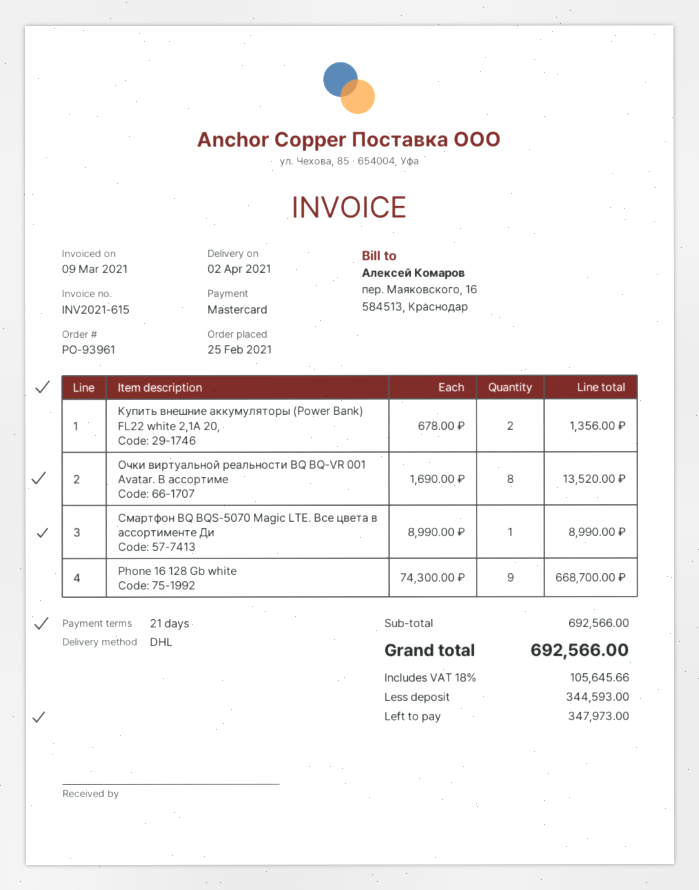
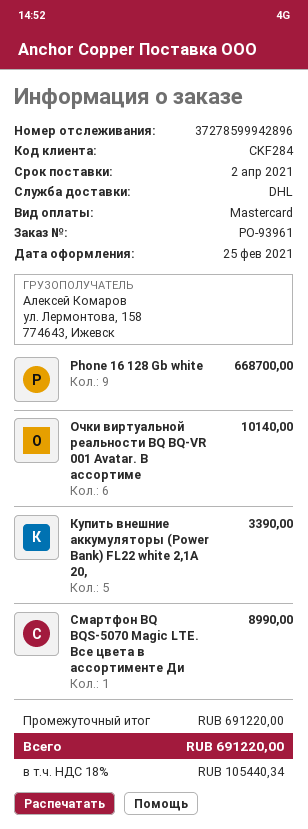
Купить внешние аккумуляторы (Power Bank) FL22 white 2,1A 20,: 2 for 1356.00 -> 5 for 3390.00
Очки виртуальной реальности BQ BQ-VR 001 Avatar. В ассортиме: 8 for 13520.00 -> 6 for 10140.00
subtotal: 692566.00 -> 691220.00
tax: 18% = 105645.66 -> 18% = 105440.34
total: 692566.00 -> 691220.00

